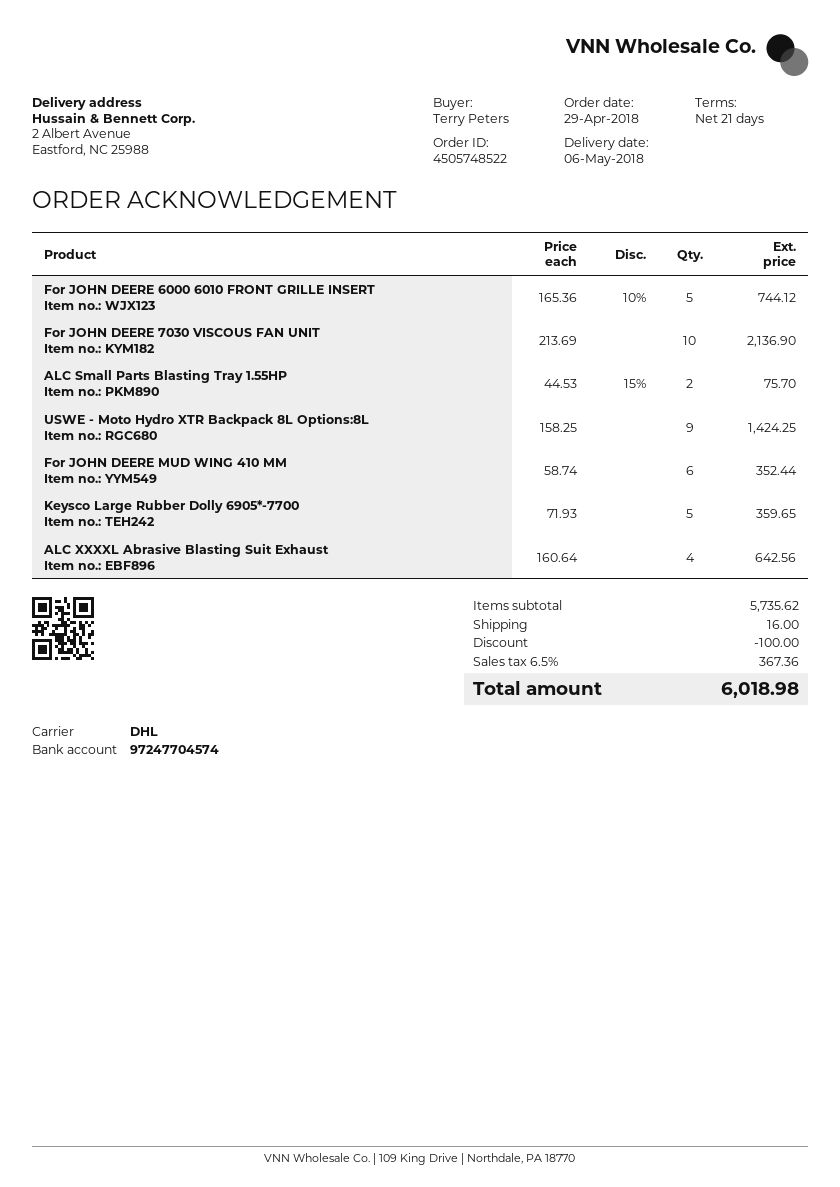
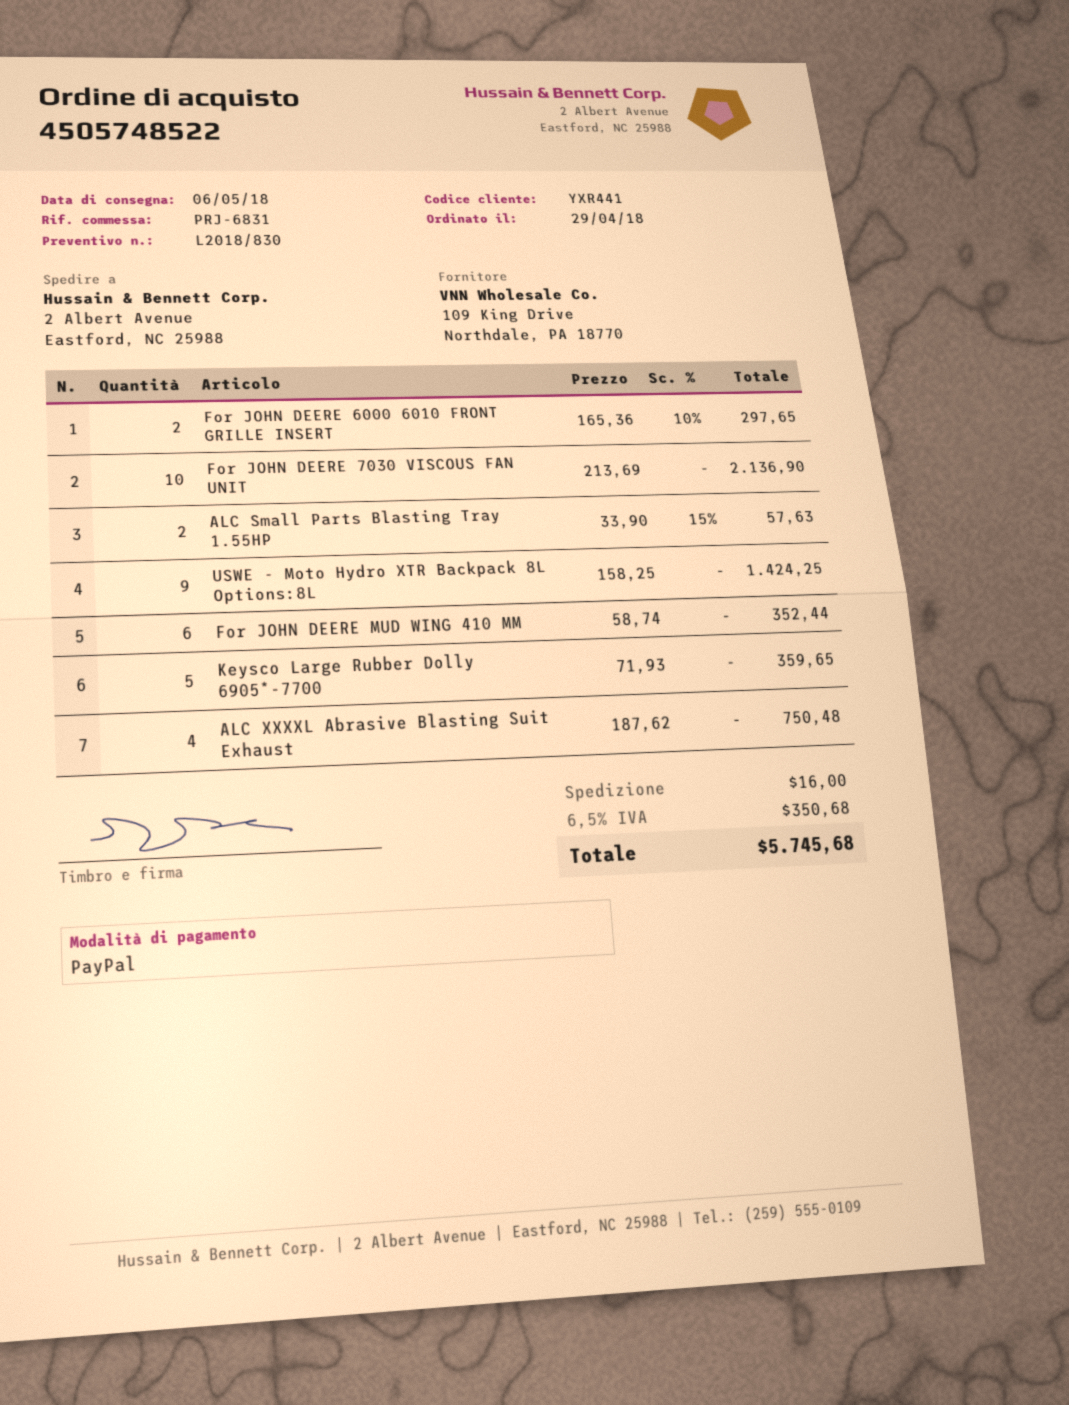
For JOHN DEERE 6000 6010 FRONT GRILLE INSERT: 5 x 165.36 - 10% = 744.12 -> 2 x 165.36 - 10% = 297.65
ALC Small Parts Blasting Tray 1.55HP: 2 x 44.53 - 15% = 75.70 -> 2 x 33.90 - 15% = 57.63
ALC XXXXL Abrasive Blasting Suit Exhaust: 4 x 160.64 = 642.56 -> 4 x 187.62 = 750.48
discount: 100.00 -> none
tax: 6.5% = 367.36 -> 6.5% = 350.68
total: 6018.98 -> 5745.68

